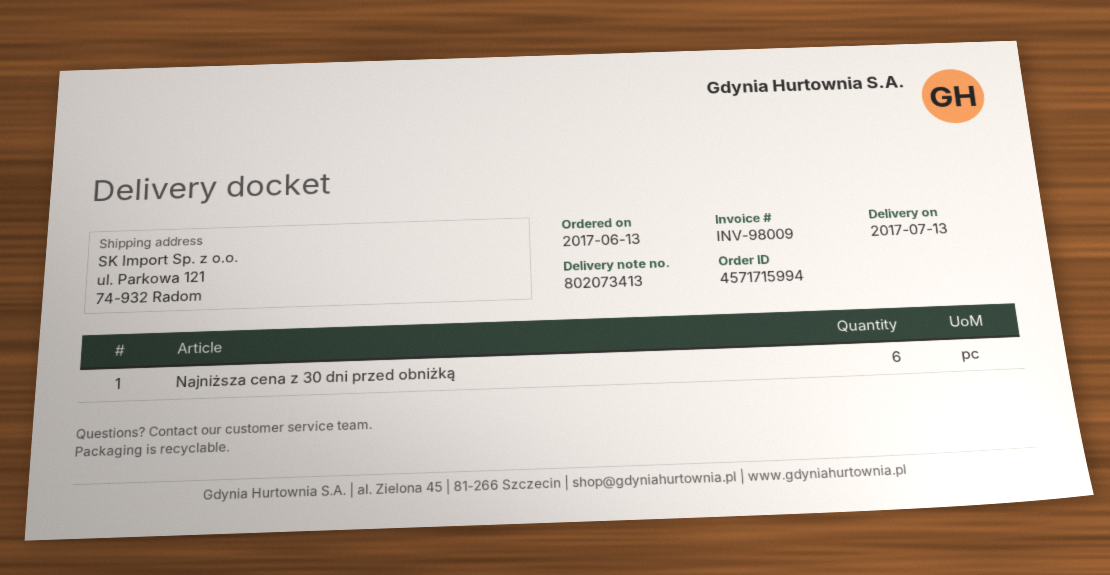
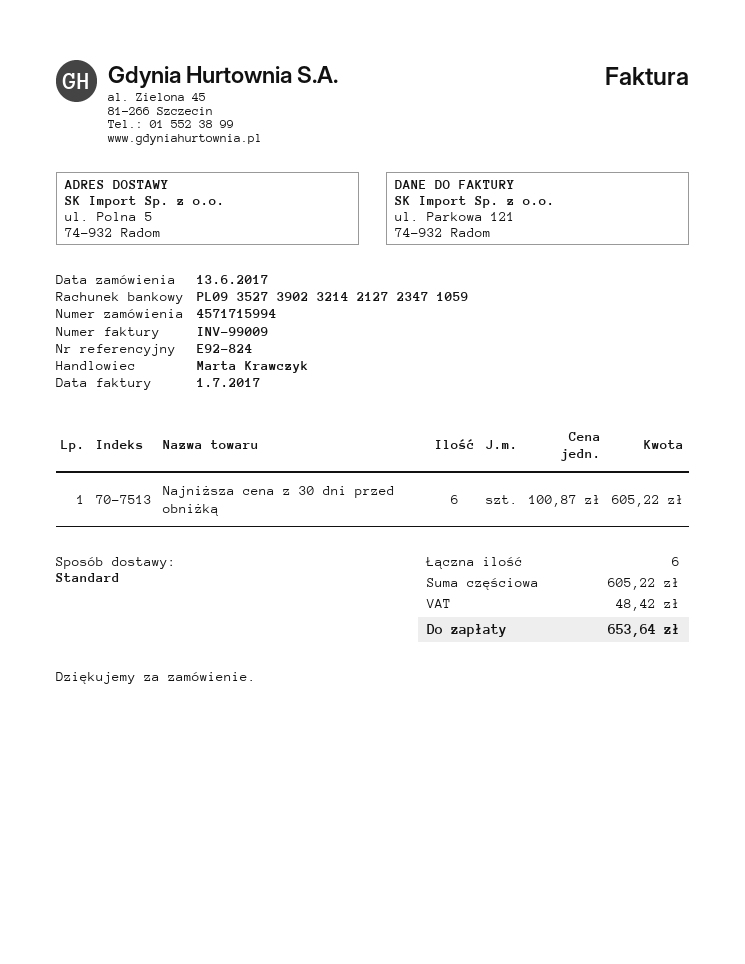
invoice number: INV-98009 -> INV-99009
ship to: ul. Parkowa 121, 74-932 Radom -> ul. Polna 5, 74-932 Radom

